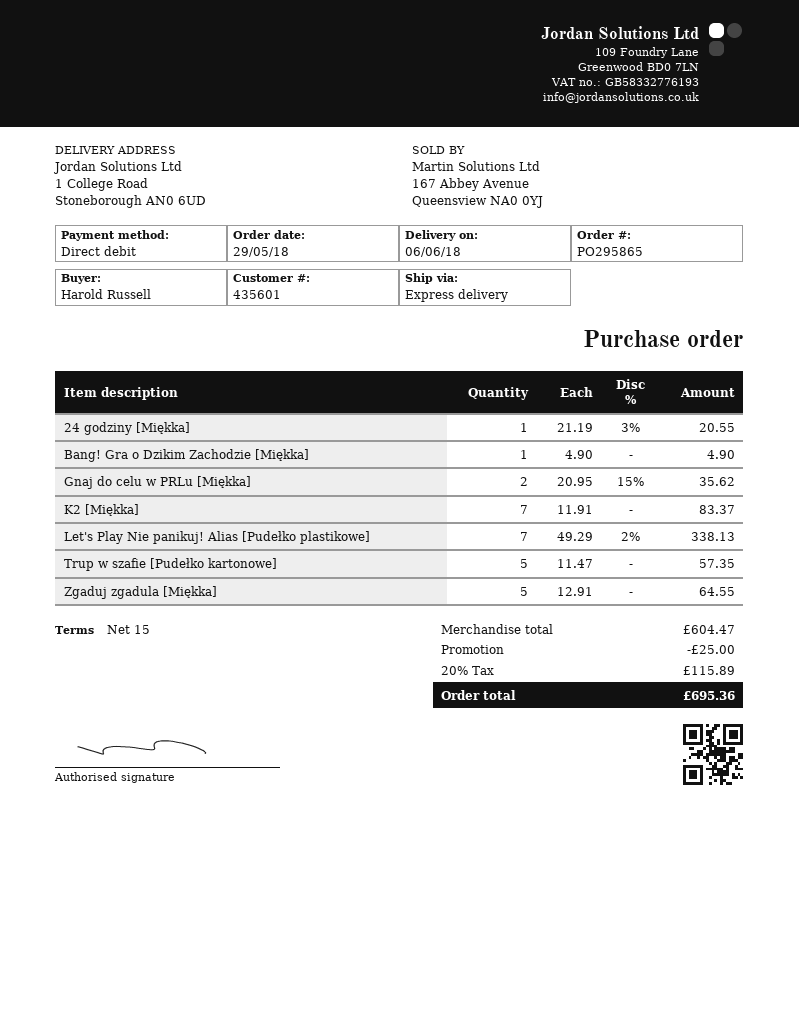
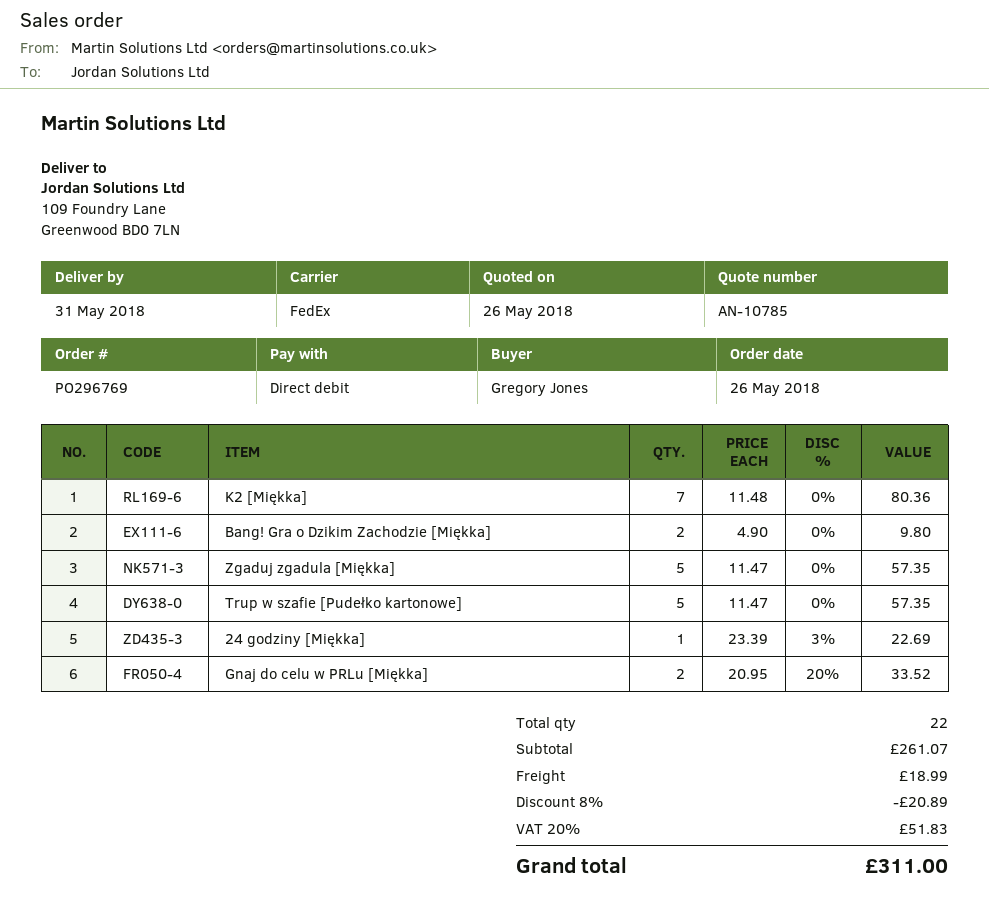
order number: PO295865 -> PO296769
order date: 2018-05-29 -> 2018-05-26
delivery date: 2018-06-06 -> 2018-05-31
ordered by: Harold Russell -> Gregory Jones
shipping method: express -> FedEx
ship to: 1 College Road, Stoneborough AN0 6UD -> 109 Foundry Lane, Greenwood BD0 7LN
24 godziny [Miękka]: 1 x 21.19 - 3% = 20.55 -> 1 x 23.39 - 3% = 22.69
Bang! Gra o Dzikim Zachodzie [Miękka]: 1 x 4.90 = 4.90 -> 2 x 4.90 = 9.80
Gnaj do celu w PRLu [Miękka]: 2 x 20.95 - 15% = 35.62 -> 2 x 20.95 - 20% = 33.52
K2 [Miękka]: 7 x 11.91 = 83.37 -> 7 x 11.48 = 80.36
Let's Play Nie panikuj! Alias [Pudełko plastikowe]: 7 x 49.29 - 2% = 338.13 -> none
Zgaduj zgadula [Miękka]: 5 x 12.91 = 64.55 -> 5 x 11.47 = 57.35
subtotal: 604.47 -> 261.07
discount: 25.00 -> 20.89
shipping: none -> 18.99
tax: 20% = 115.89 -> 20% = 51.83
total: 695.36 -> 311.00

